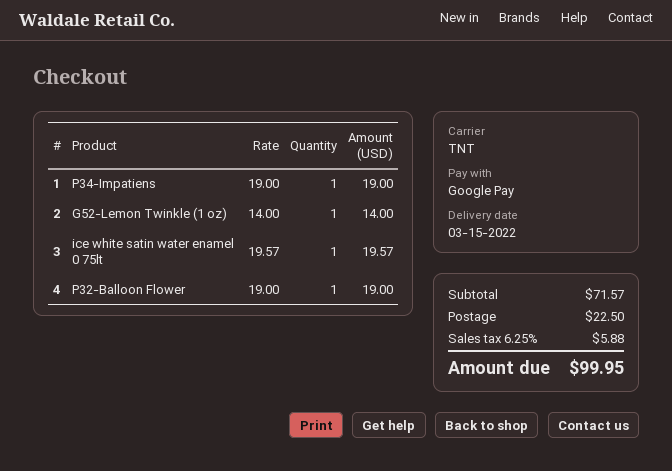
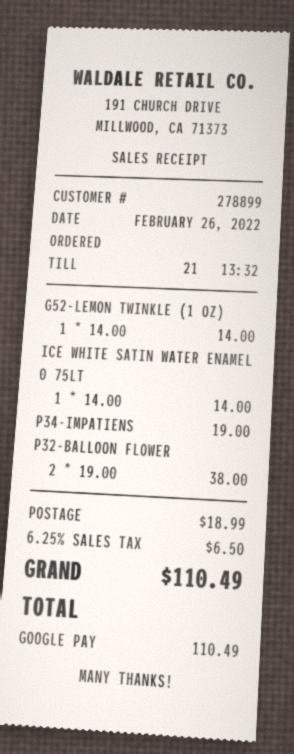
ice white satin water enamel 0 75lt: 1 x 19.57 = 19.57 -> 1 x 14.00 = 14.00
P32-Balloon Flower: 1 x 19.00 = 19.00 -> 2 x 19.00 = 38.00
shipping: 22.50 -> 18.99
tax: 6.25% = 5.88 -> 6.25% = 6.50
total: 99.95 -> 110.49

